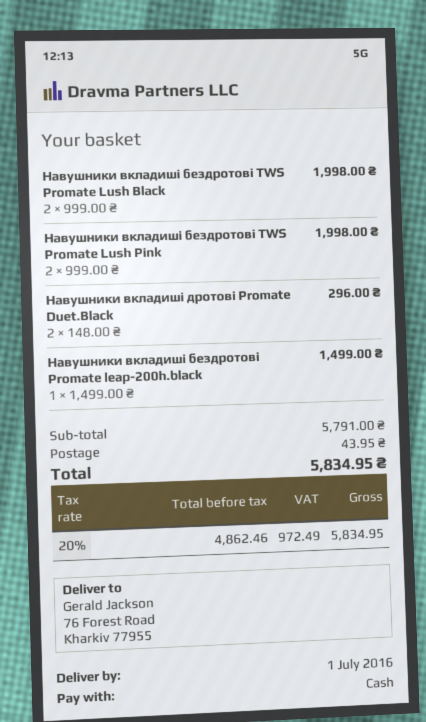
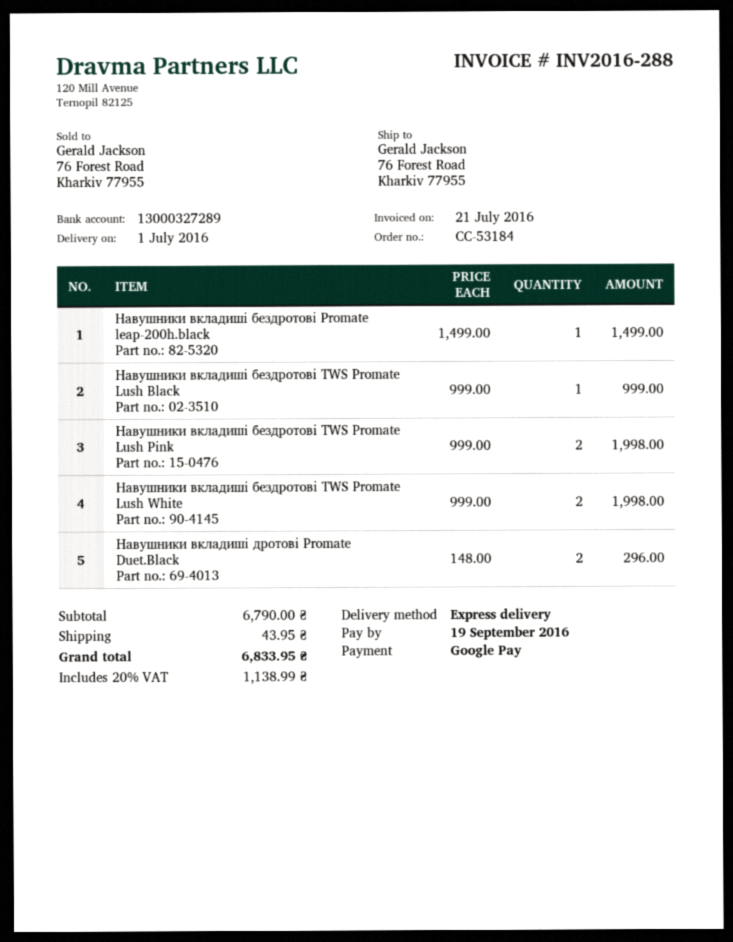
payment method: cash -> Google Pay
Навушники вкладиші бездротові TWS Promate Lush Black: 2 x 999.00 = 1998.00 -> 1 x 999.00 = 999.00
Навушники вкладиші бездротові TWS Promate Lush White: none -> 2 x 999.00 = 1998.00
subtotal: 5791.00 -> 6790.00
tax: 20% = 972.49 -> 20% = 1138.99
total: 5834.95 -> 6833.95

